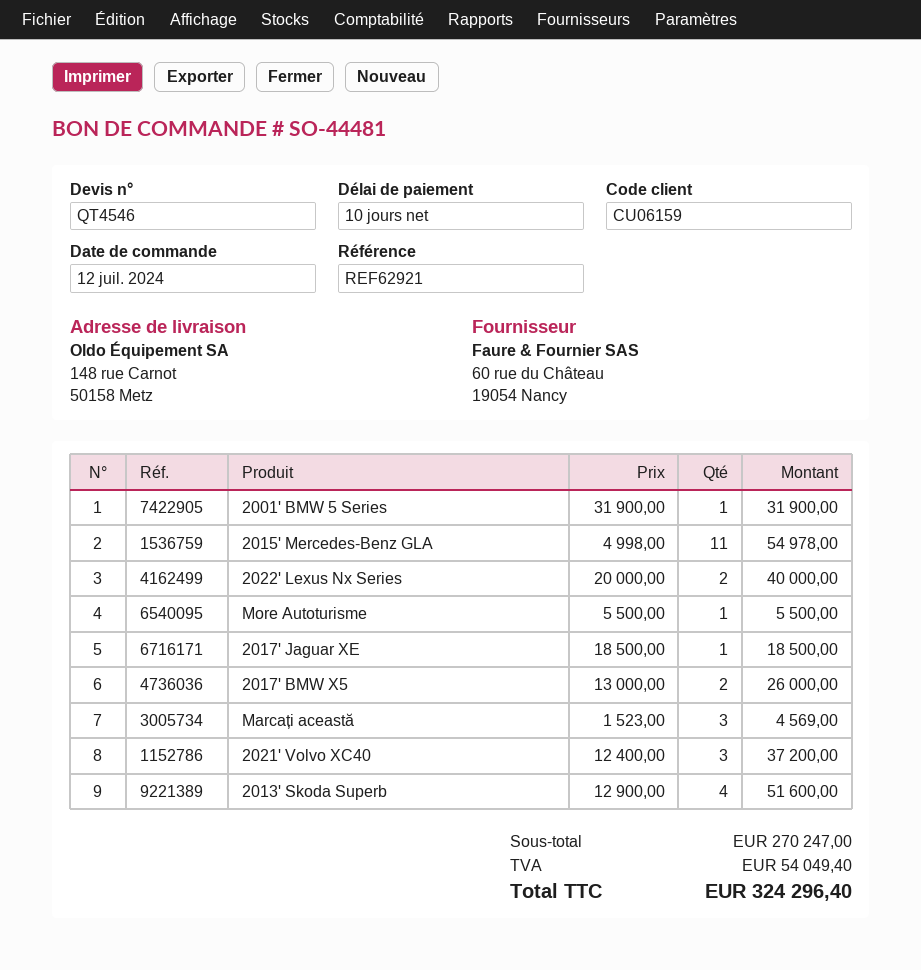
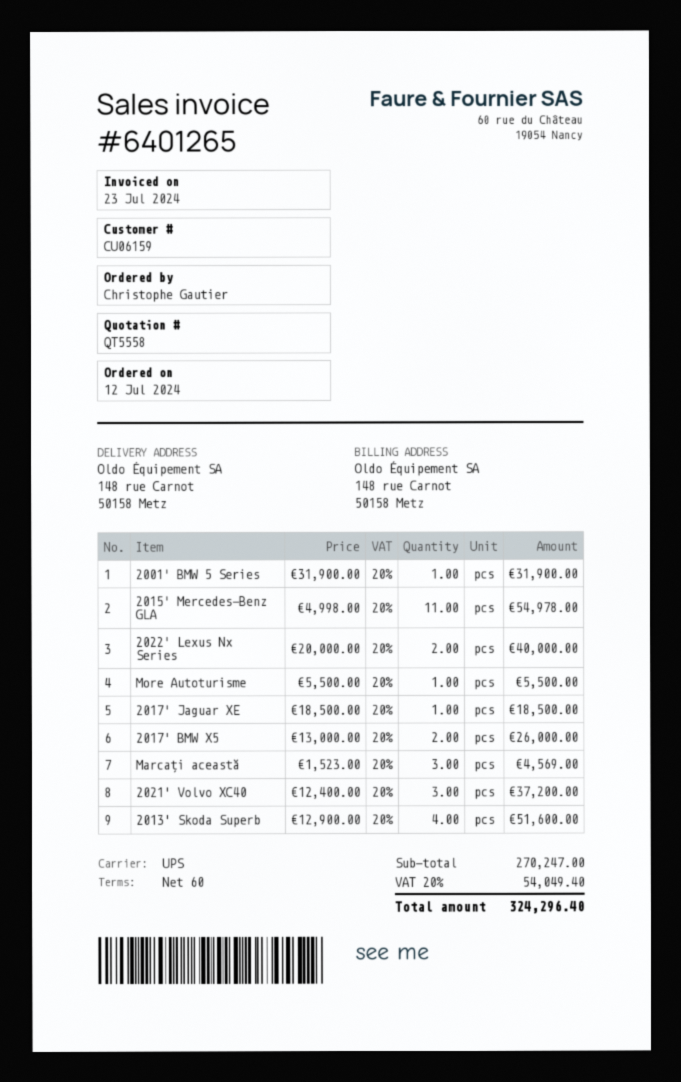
quote number: QT4546 -> QT5558
payment terms: 10 days -> 60 days

